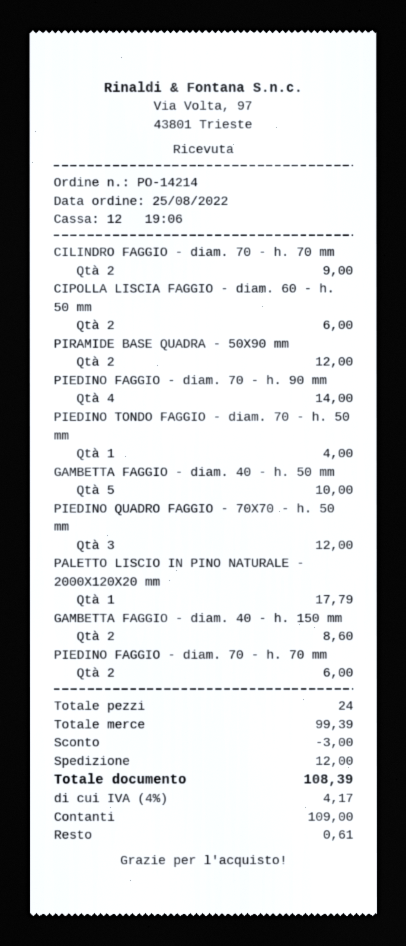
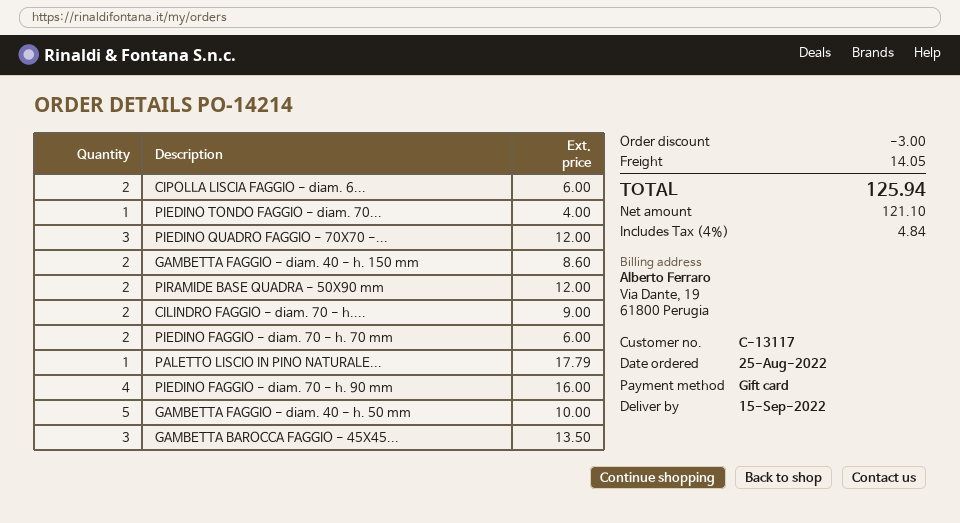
payment method: cash -> gift card
PIEDINO FAGGIO - diam. 70 - h. 90 mm: 4 for 14.00 -> 4 for 16.00
GAMBETTA BAROCCA FAGGIO - 45X45...: none -> 3 for 13.50
shipping: 12.00 -> 14.05
tax: 4% = 4.17 -> 4% = 4.84
total: 108.39 -> 125.94

